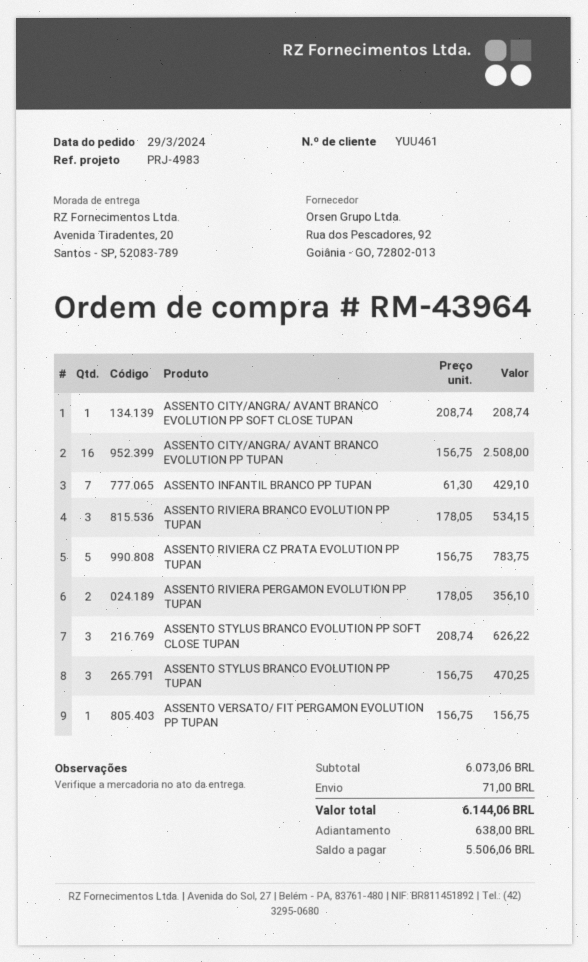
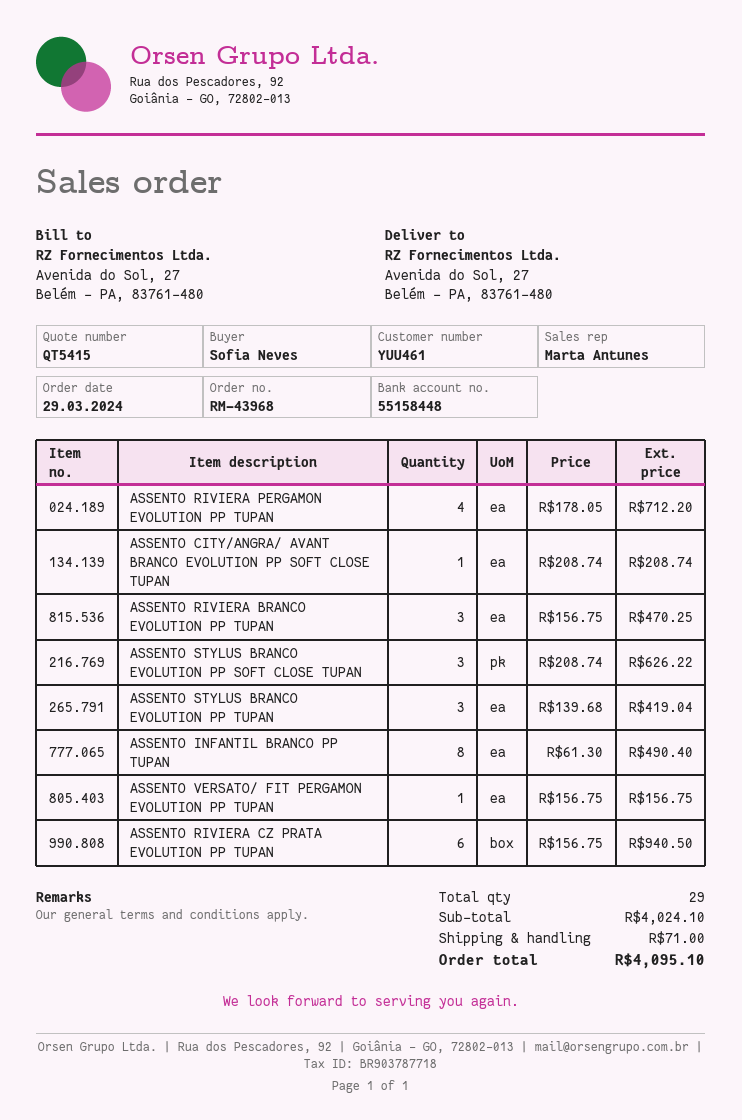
order number: RM-43964 -> RM-43968
ship to: Avenida Tiradentes, 20, Santos - SP, 52083-789 -> Avenida do Sol, 27, Belém - PA, 83761-480
ASSENTO CITY/ANGRA/ AVANT BRANCO EVOLUTION PP TUPAN: 16 x 156.75 = 2508.00 -> none
ASSENTO INFANTIL BRANCO PP TUPAN: 7 x 61.30 = 429.10 -> 8 x 61.30 = 490.40
ASSENTO RIVIERA BRANCO EVOLUTION PP TUPAN: 3 x 178.05 = 534.15 -> 3 x 156.75 = 470.25
ASSENTO RIVIERA CZ PRATA EVOLUTION PP TUPAN: 5 x 156.75 = 783.75 -> 6 x 156.75 = 940.50
ASSENTO RIVIERA PERGAMON EVOLUTION PP TUPAN: 2 x 178.05 = 356.10 -> 4 x 178.05 = 712.20
ASSENTO STYLUS BRANCO EVOLUTION PP TUPAN: 3 x 156.75 = 470.25 -> 3 x 139.68 = 419.04
subtotal: 6073.06 -> 4024.10
total: 6144.06 -> 4095.10

